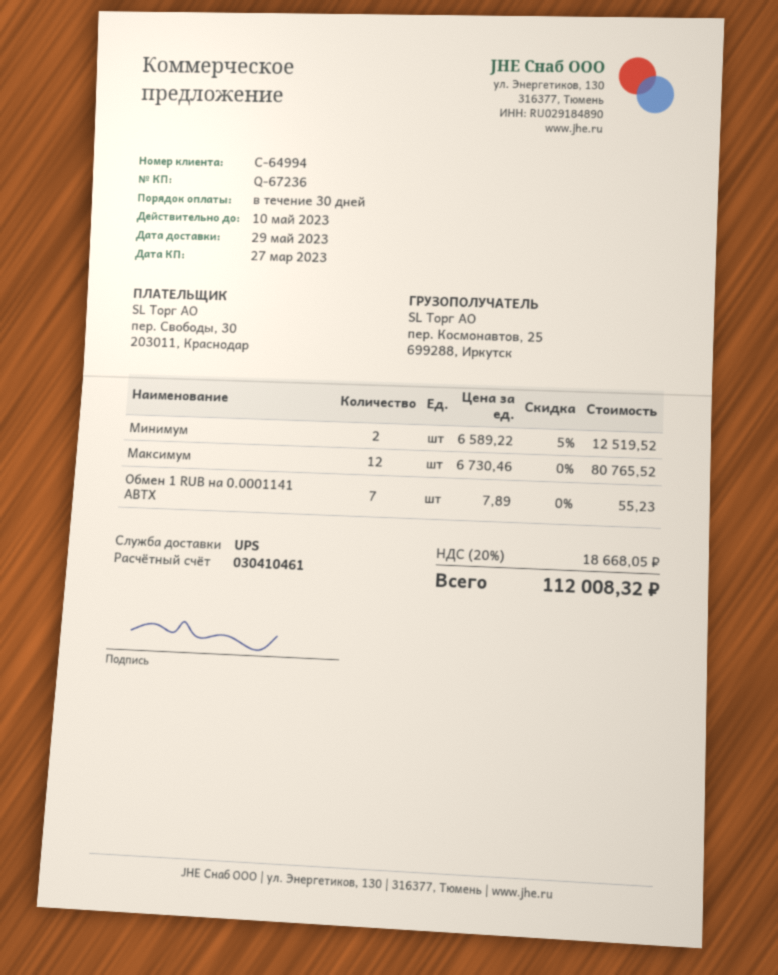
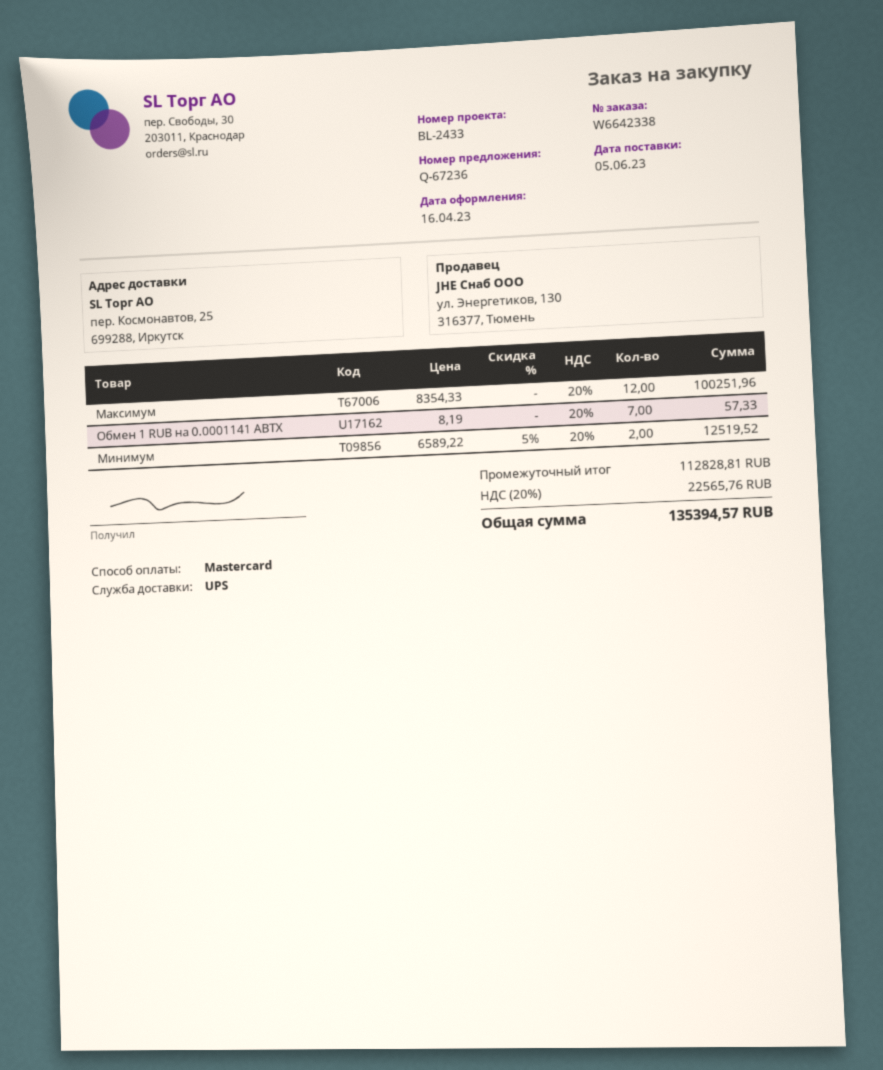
delivery date: 2023-05-29 -> 2023-06-05
Максимум: 12 x 6730.46 = 80765.52 -> 12 x 8354.33 = 100251.96
Обмен 1 RUB на 0.0001141 ABTX: 7 x 7.89 = 55.23 -> 7 x 8.19 = 57.33
tax: 20% = 18668.05 -> 20% = 22565.76
total: 112008.32 -> 135394.57

